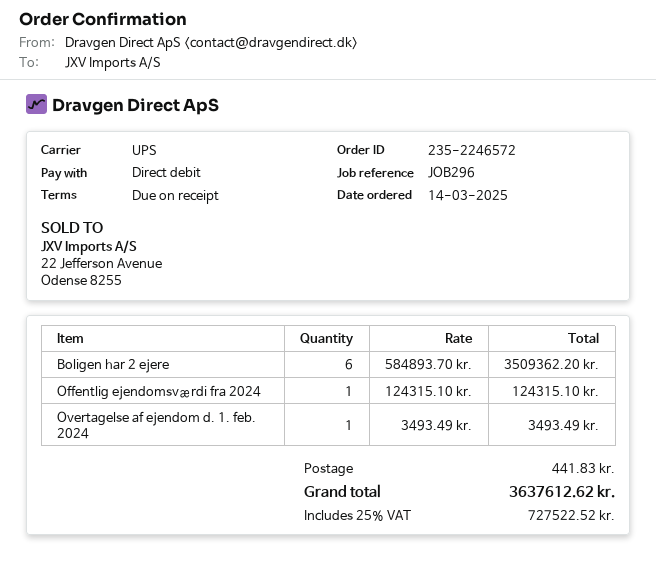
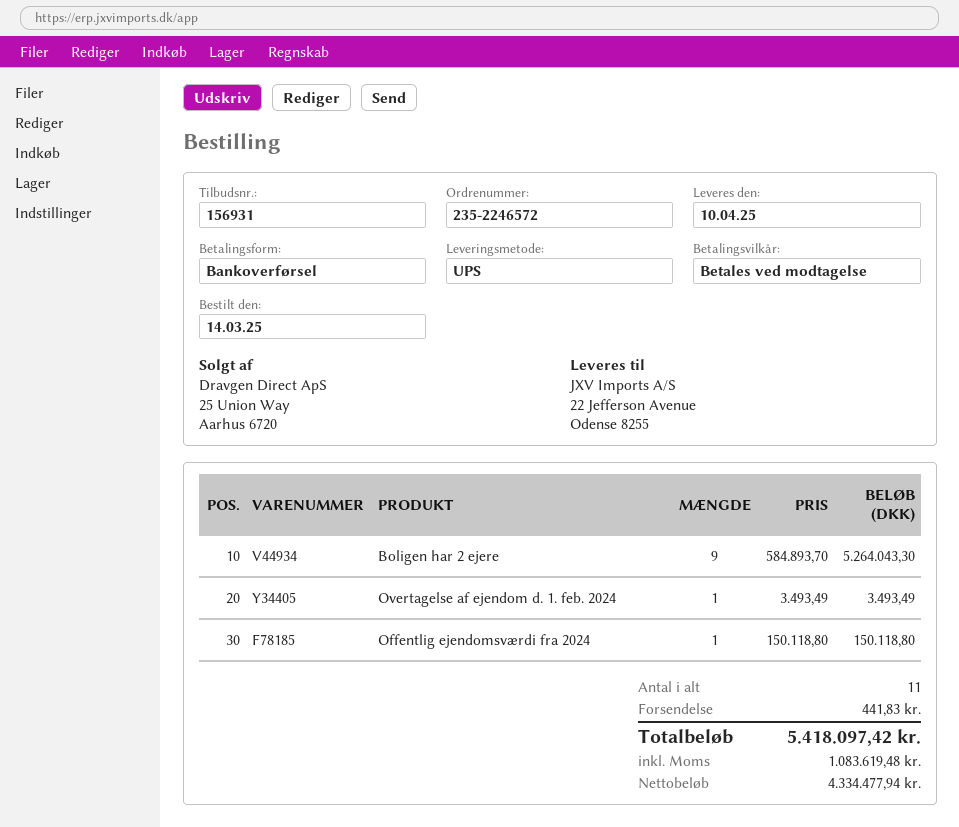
payment method: direct debit -> bank transfer
Boligen har 2 ejere: 6 x 584893.70 = 3509362.20 -> 9 x 584893.70 = 5264043.30
Offentlig ejendomsværdi fra 2024: 1 x 124315.10 = 124315.10 -> 1 x 150118.80 = 150118.80
tax: 727522.52 -> 1083619.48
total: 3637612.62 -> 5418097.42

